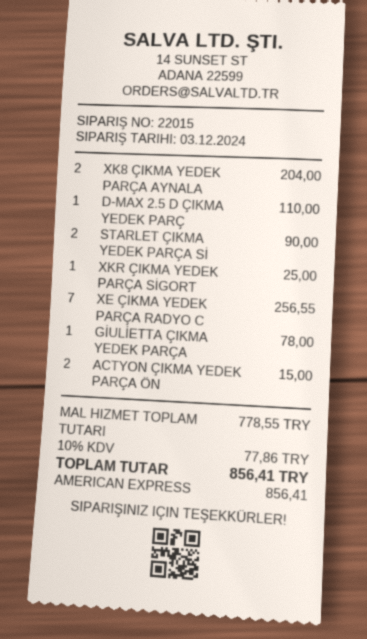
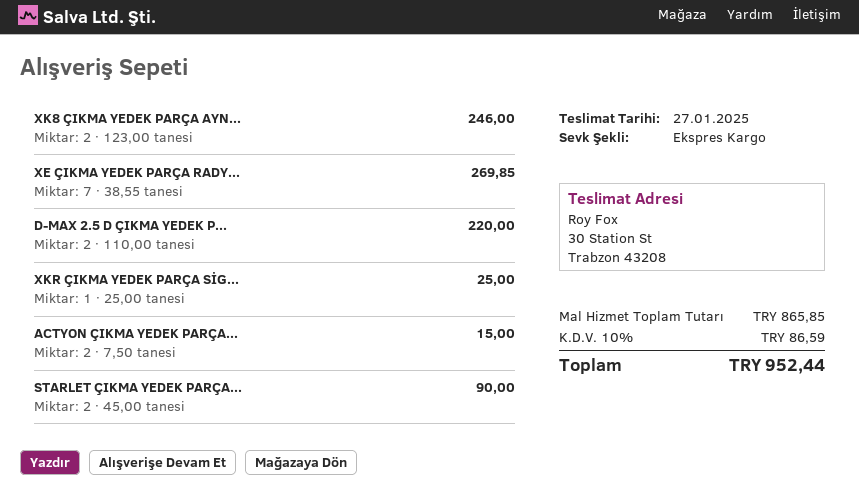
XK8 ÇIKMA YEDEK PARÇA AYNALA: 2 for 204.00 -> 2 for 246.00
D-MAX 2.5 D ÇIKMA YEDEK PARÇ: 1 for 110.00 -> 2 for 220.00
XE ÇIKMA YEDEK PARÇA RADYO C: 7 for 256.55 -> 7 for 269.85
GİULİETTA ÇIKMA YEDEK PARÇA: 1 for 78.00 -> none
subtotal: 778.55 -> 865.85
tax: 10% = 77.86 -> 10% = 86.59
total: 856.41 -> 952.44

